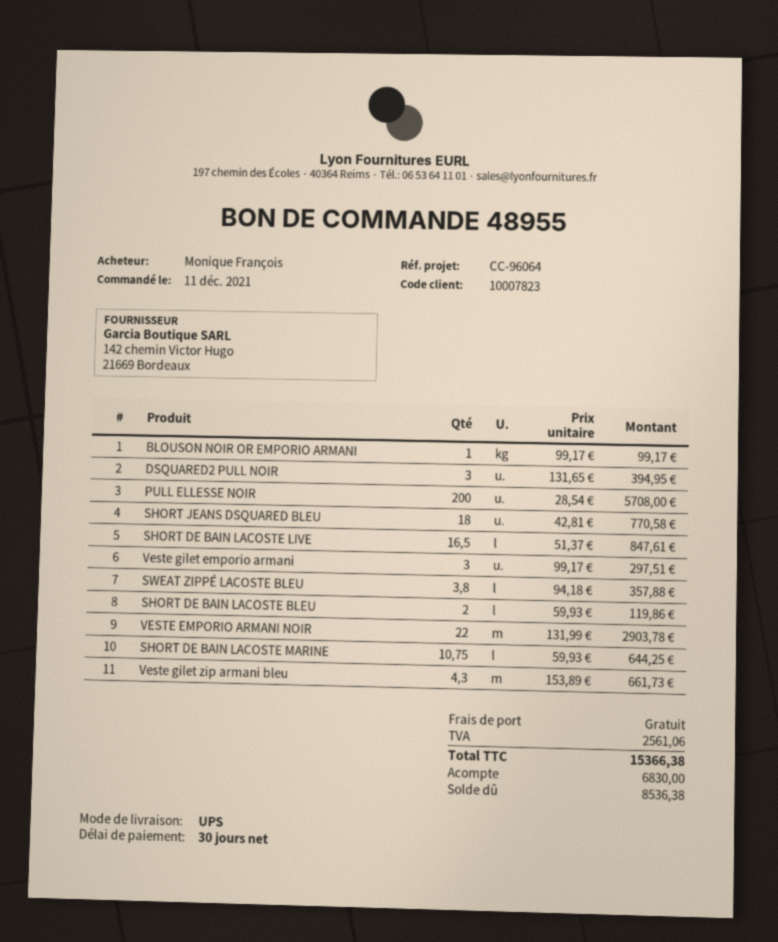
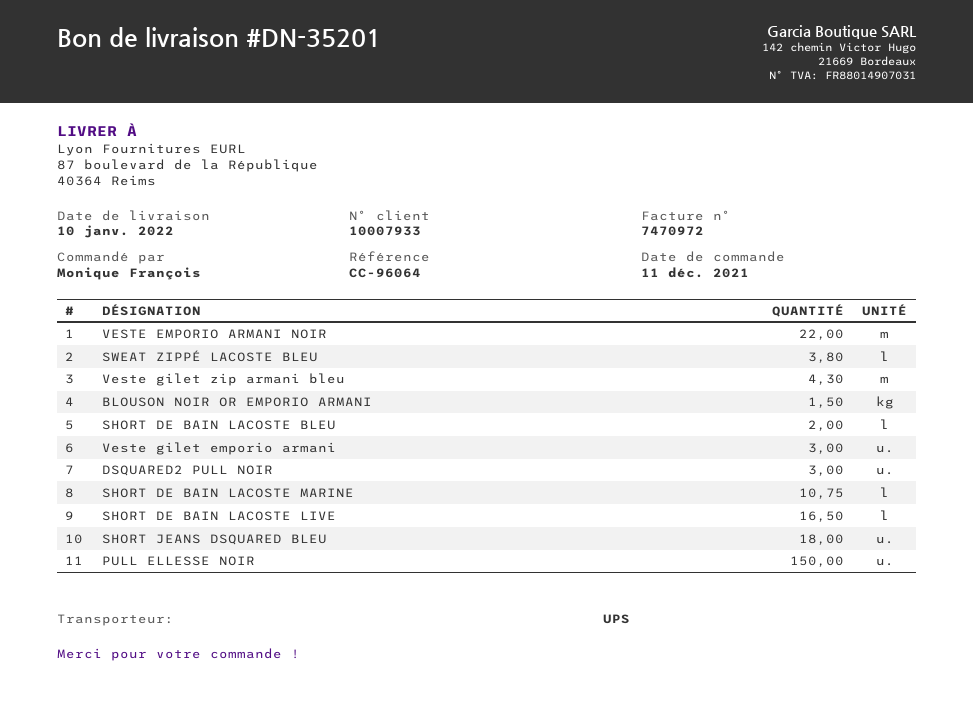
customer number: 10007823 -> 10007933
BLOUSON NOIR OR EMPORIO ARMANI: 1 -> 1.5
PULL ELLESSE NOIR: 200 -> 150

